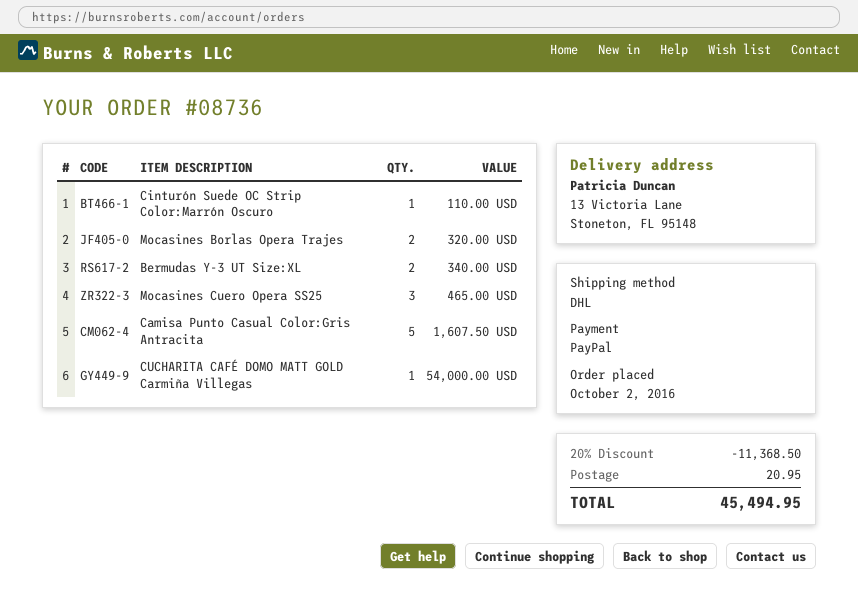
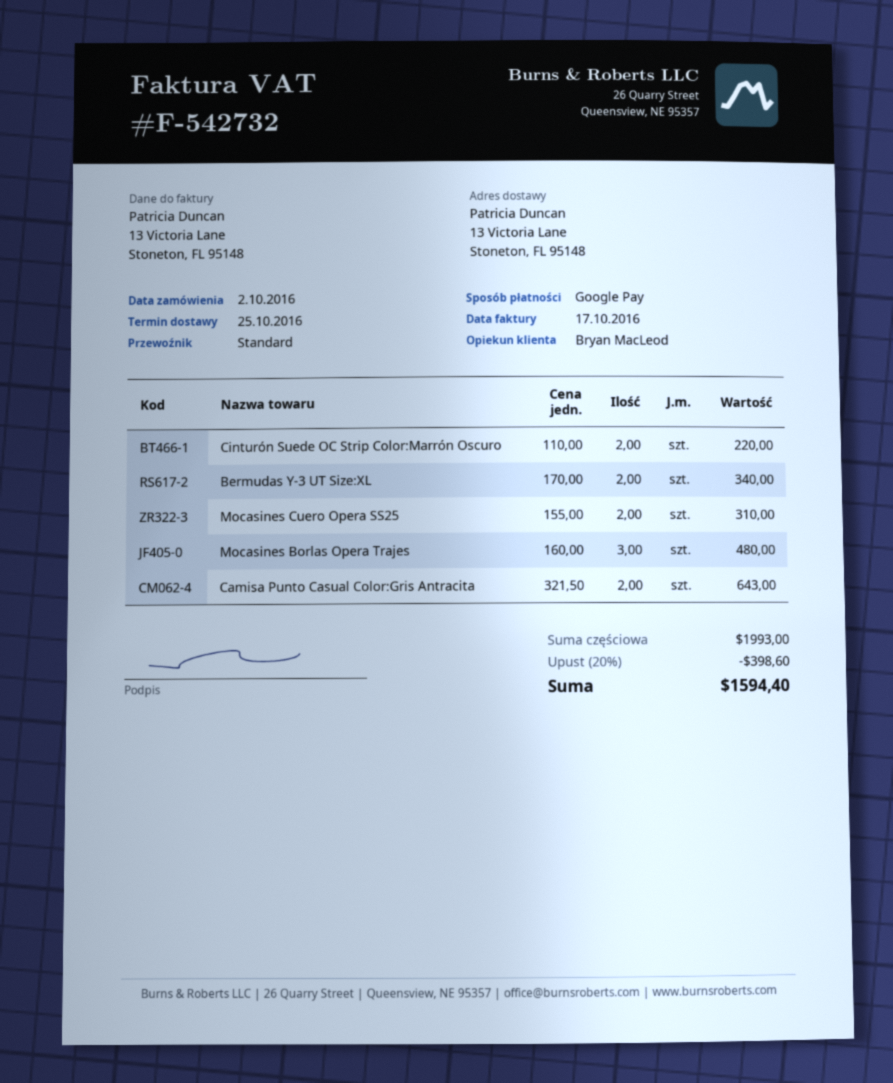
payment method: PayPal -> Google Pay
shipping method: DHL -> standard
Cinturón Suede OC Strip Color:Marrón Oscuro: 1 for 110.00 -> 2 for 220.00
Mocasines Borlas Opera Trajes: 2 for 320.00 -> 3 for 480.00
Mocasines Cuero Opera SS25: 3 for 465.00 -> 2 for 310.00
Camisa Punto Casual Color:Gris Antracita: 5 for 1607.50 -> 2 for 643.00
CUCHARITA CAFÉ DOMO MATT GOLD Carmiña Villegas: 1 for 54000.00 -> none
discount: 20% = 11368.50 -> 20% = 398.60
shipping: 20.95 -> none
total: 45494.95 -> 1594.40

